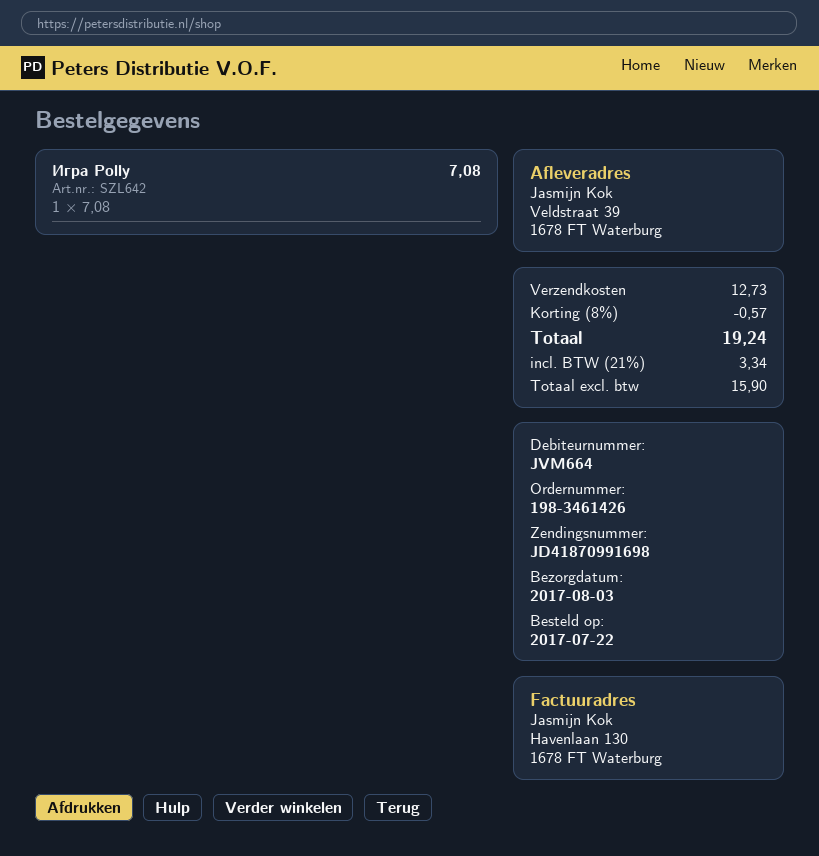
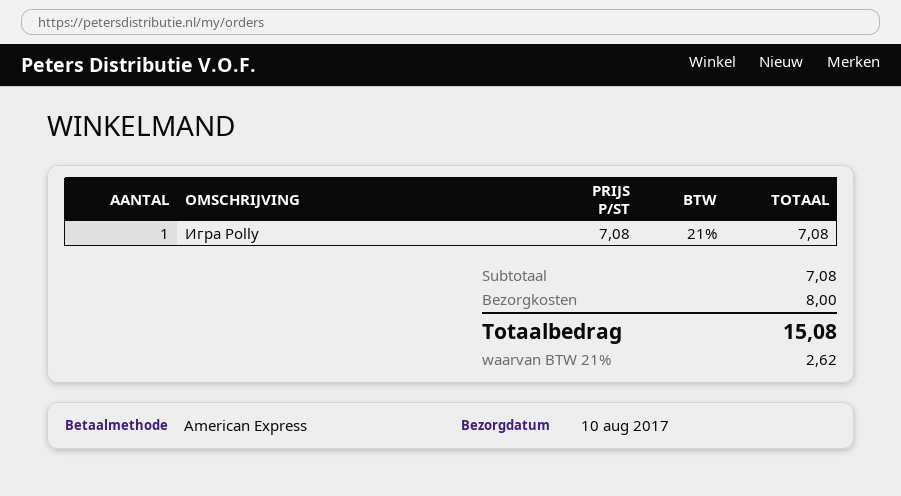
delivery date: 2017-08-03 -> 2017-08-10
discount: 8% = 0.57 -> none
shipping: 12.73 -> 8.00
tax: 21% = 3.34 -> 21% = 2.62
total: 19.24 -> 15.08

